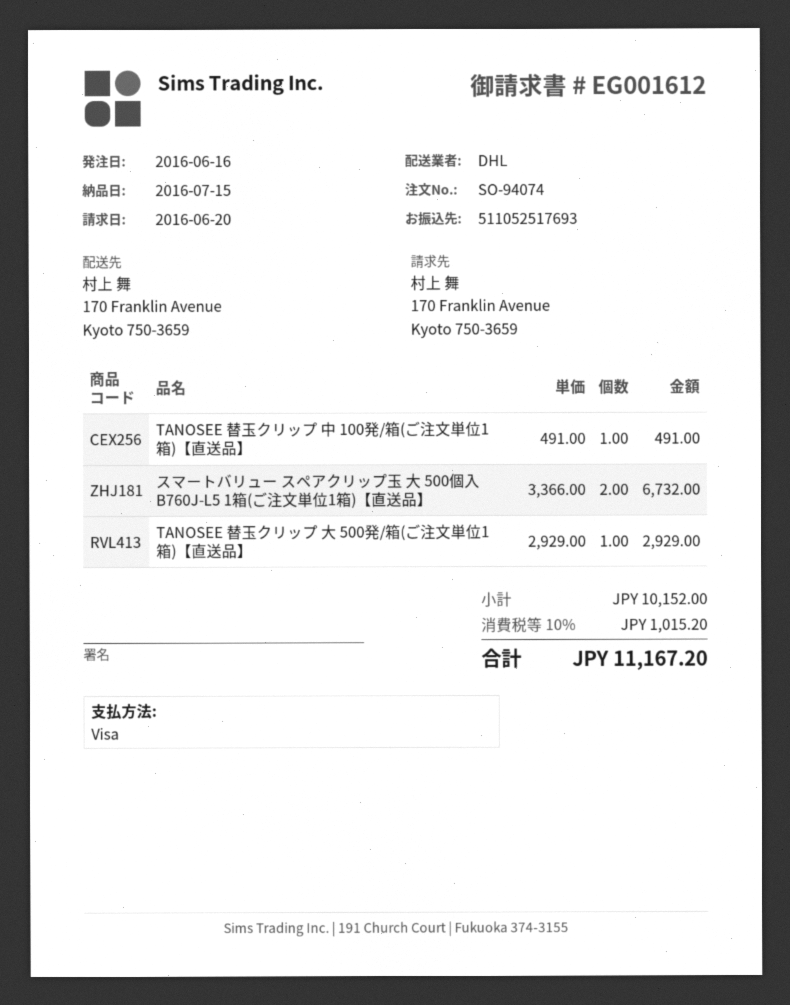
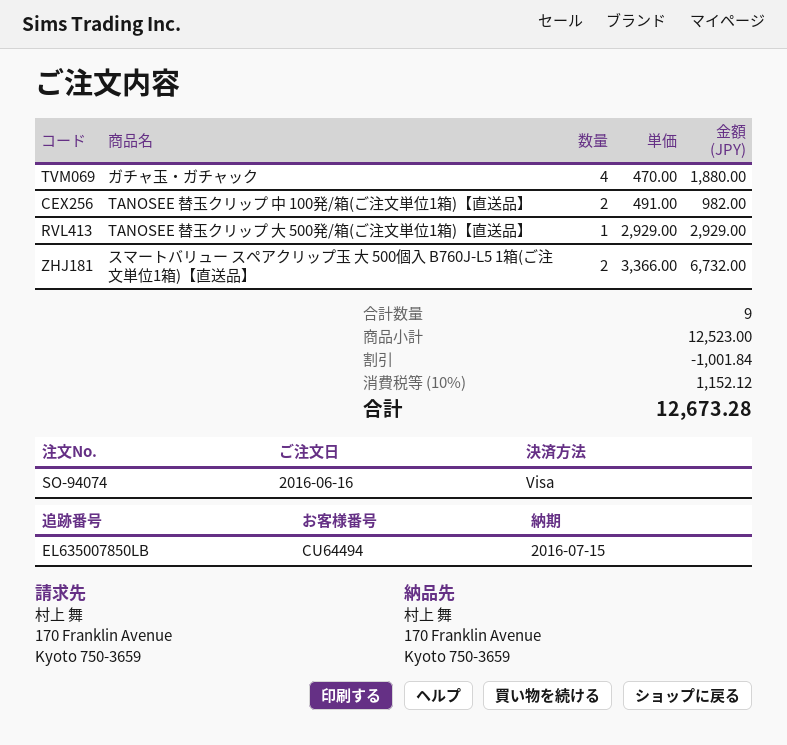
TANOSEE 替玉クリップ 中 100発/箱(ご注文単位1箱)【直送品】: 1 x 491.00 = 491.00 -> 2 x 491.00 = 982.00
ガチャ玉・ガチャック: none -> 4 x 470.00 = 1880.00
subtotal: 10152.00 -> 12523.00
discount: none -> 1001.84
tax: 10% = 1015.20 -> 10% = 1152.12
total: 11167.20 -> 12673.28

